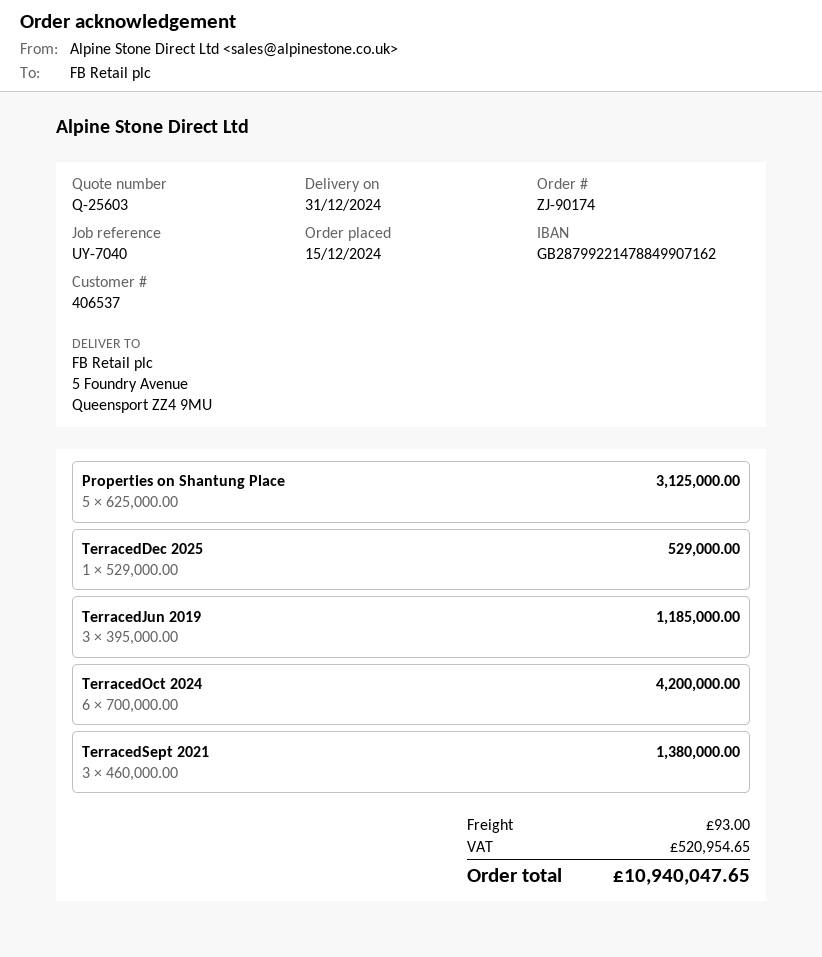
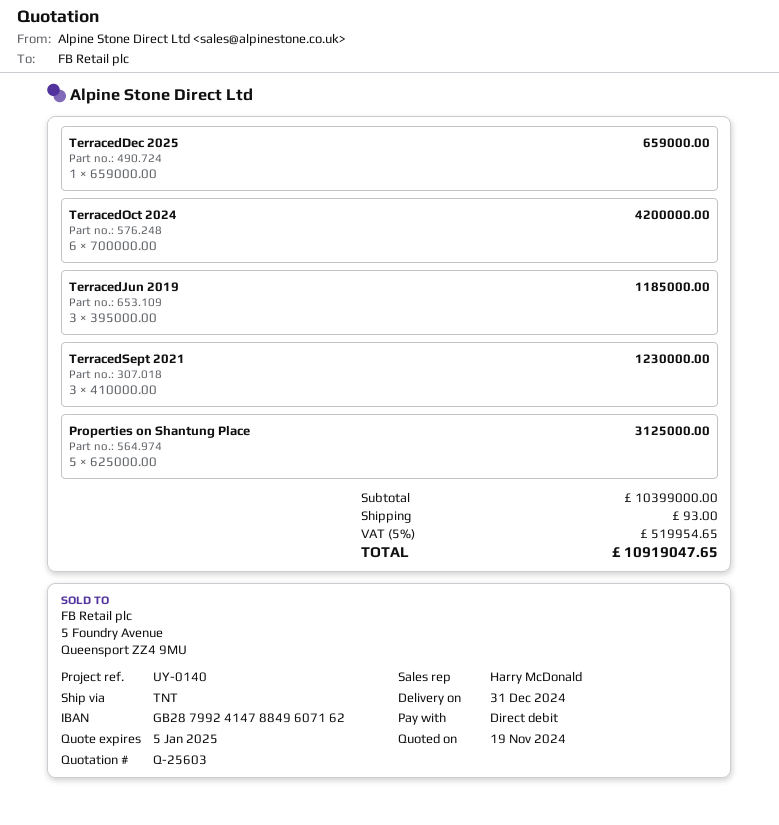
reference: UY-7040 -> UY-0140
bank account: GB28799221478849907162 -> GB28799241478849607162
TerracedDec 2025: 1 x 529000.00 = 529000.00 -> 1 x 659000.00 = 659000.00
TerracedSept 2021: 3 x 460000.00 = 1380000.00 -> 3 x 410000.00 = 1230000.00
tax: 520954.65 -> 519954.65
total: 10940047.65 -> 10919047.65

